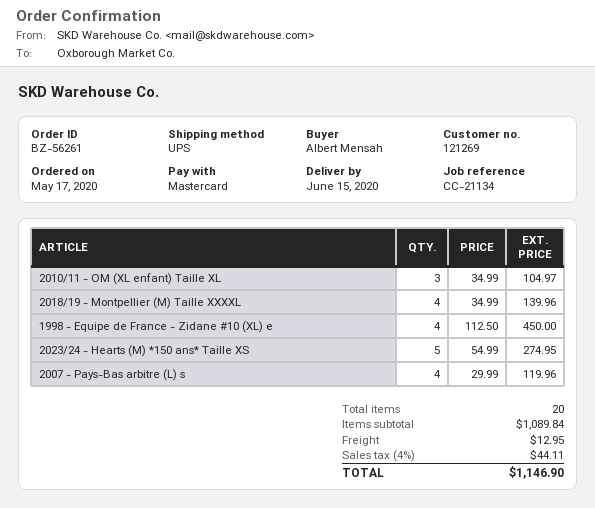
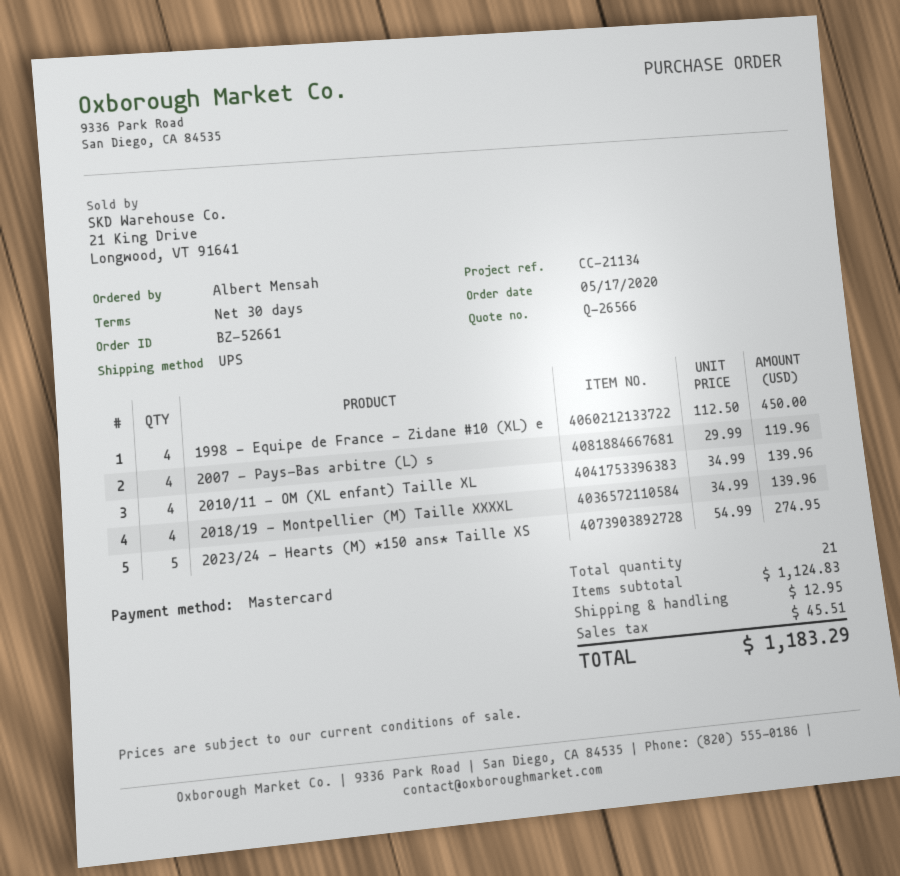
order number: BZ-56261 -> BZ-52661
2010/11 - OM (XL enfant) Taille XL: 3 x 34.99 = 104.97 -> 4 x 34.99 = 139.96
total quantity: 20 -> 21
subtotal: 1089.84 -> 1124.83
tax: 44.11 -> 45.51
total: 1146.90 -> 1183.29

